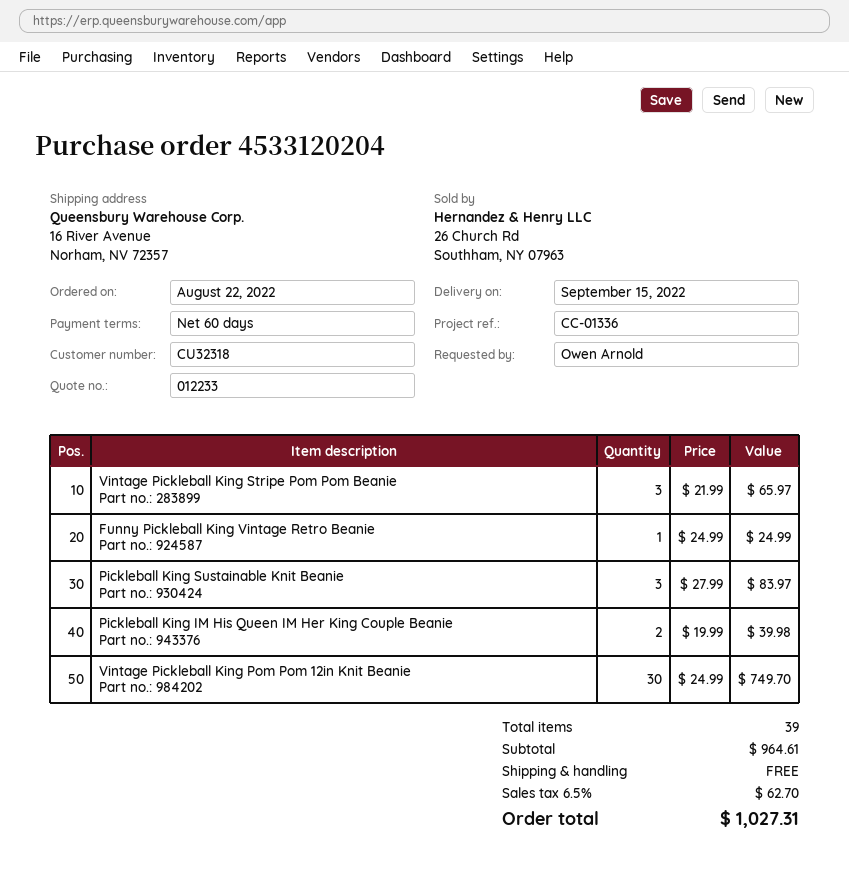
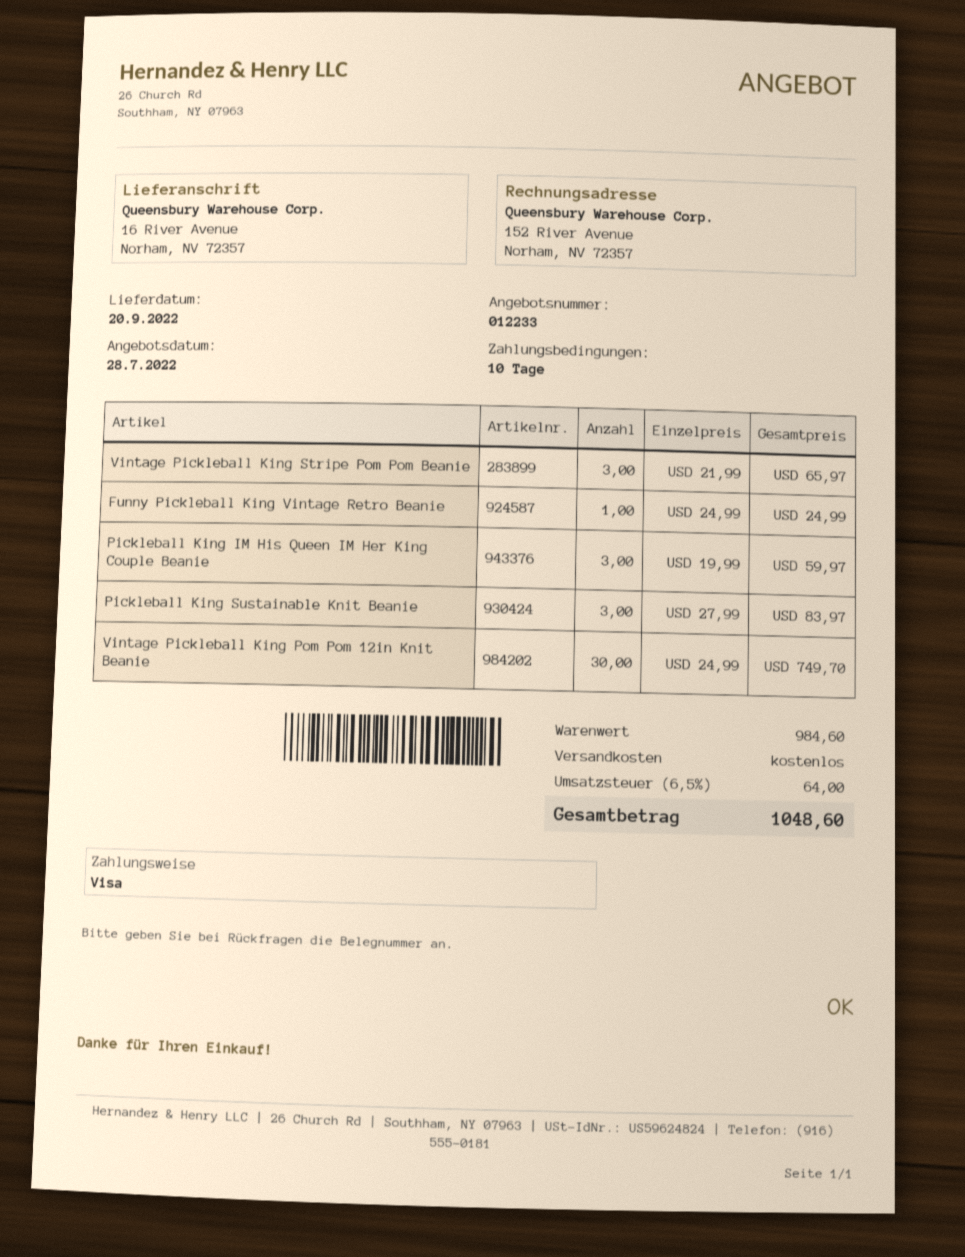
delivery date: 2022-09-15 -> 2022-09-20
payment terms: 60 days -> 10 days
Pickleball King IM His Queen IM Her King Couple Beanie: 2 x 19.99 = 39.98 -> 3 x 19.99 = 59.97
subtotal: 964.61 -> 984.60
tax: 6.5% = 62.70 -> 6.5% = 64.00
total: 1027.31 -> 1048.60

